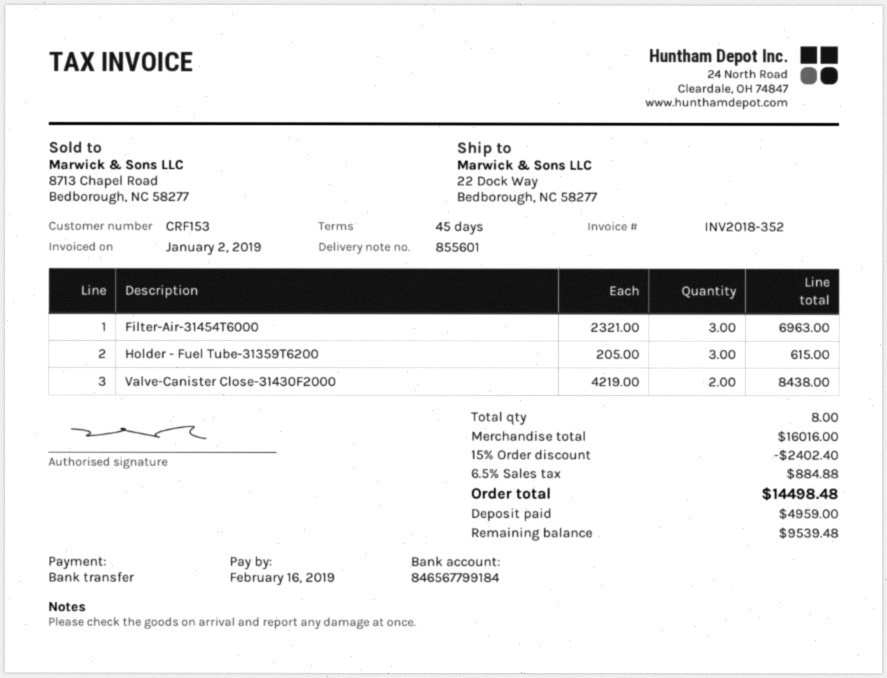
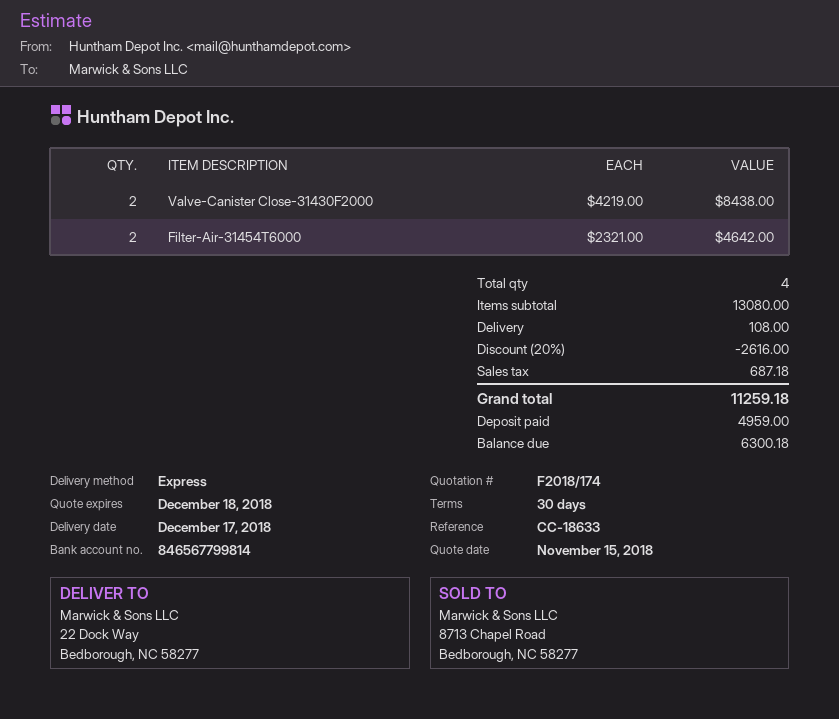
payment terms: 45 days -> 30 days
bank account: 846567799184 -> 846567799814
Filter-Air-31454T6000: 3 x 2321.00 = 6963.00 -> 2 x 2321.00 = 4642.00
Holder - Fuel Tube-31359T6200: 3 x 205.00 = 615.00 -> none
total quantity: 8 -> 4
subtotal: 16016.00 -> 13080.00
discount: 15% = 2402.40 -> 20% = 2616.00
shipping: none -> 108.00
tax: 884.88 -> 687.18
total: 14498.48 -> 11259.18
balance: 9539.48 -> 6300.18

